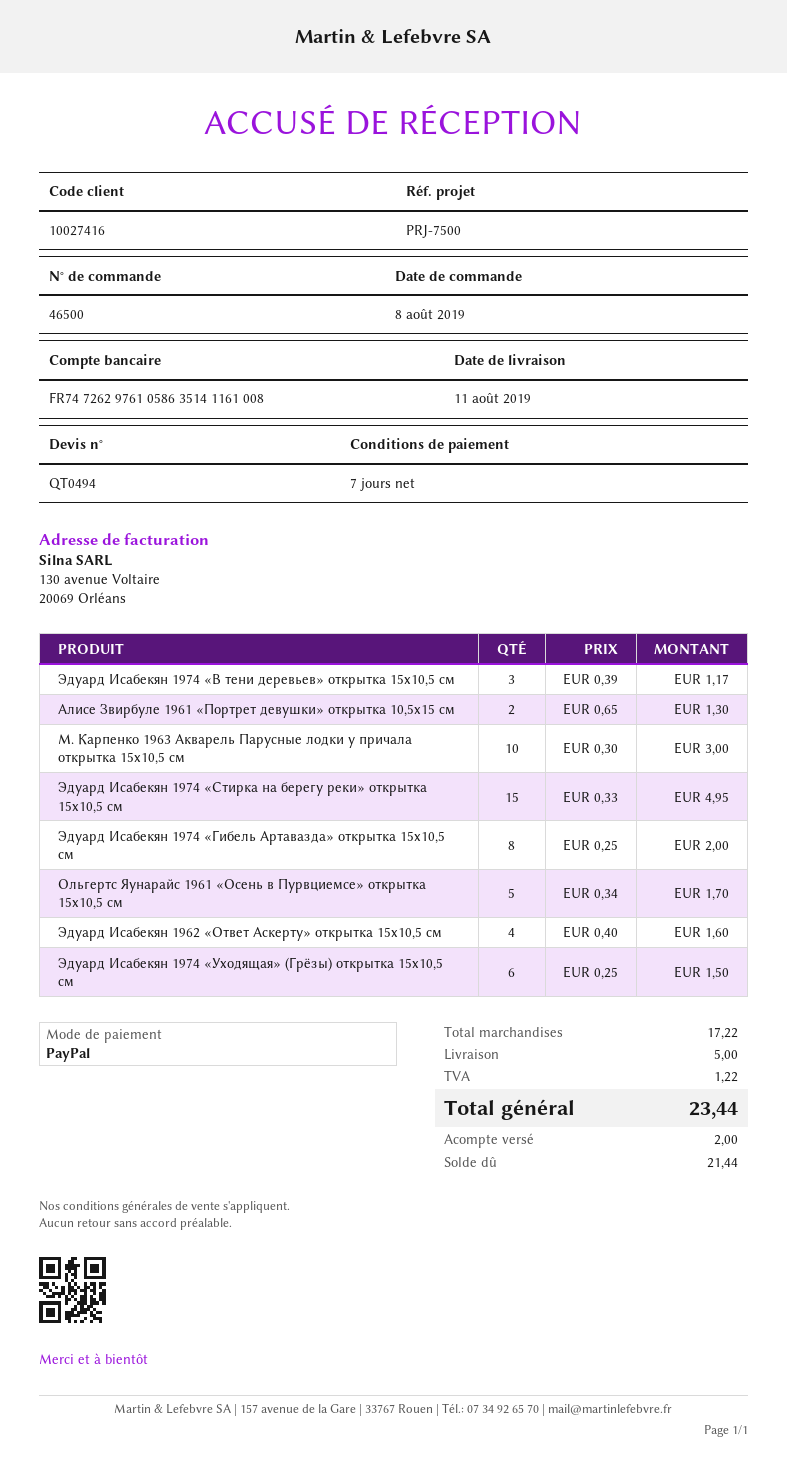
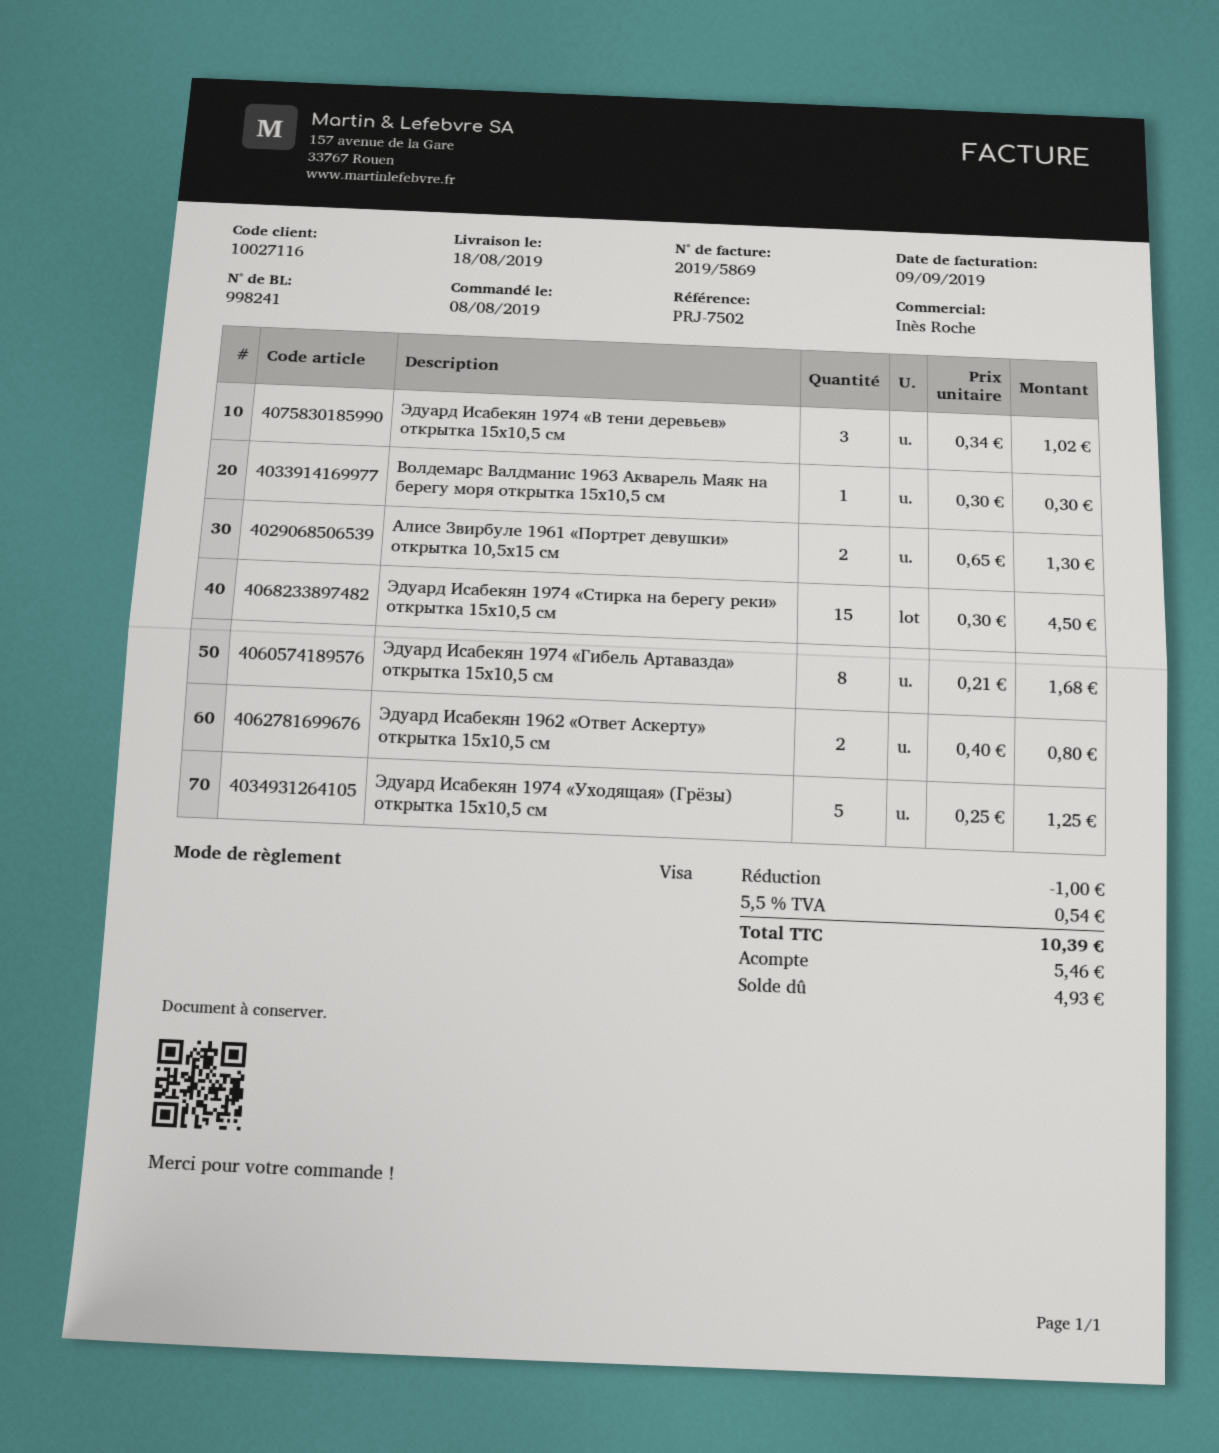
delivery date: 2019-08-11 -> 2019-08-18
customer number: 10027416 -> 10027116
reference: PRJ-7500 -> PRJ-7502
payment method: PayPal -> Visa
Эдуард Исабекян 1974 «В тени деревьев» открытка 15x10,5 см: 3 x 0.39 = 1.17 -> 3 x 0.34 = 1.02
М. Карпенко 1963 Акварель Парусные лодки у причала открытка 15x10,5 см: 10 x 0.30 = 3.00 -> none
Эдуард Исабекян 1974 «Стирка на берегу реки» открытка 15x10,5 см: 15 x 0.33 = 4.95 -> 15 x 0.30 = 4.50
Эдуард Исабекян 1974 «Гибель Артавазда» открытка 15x10,5 см: 8 x 0.25 = 2.00 -> 8 x 0.21 = 1.68
Ольгертс Яунарайс 1961 «Осень в Пурвциемсе» открытка 15x10,5 см: 5 x 0.34 = 1.70 -> none
Эдуард Исабекян 1962 «Ответ Аскерту» открытка 15x10,5 см: 4 x 0.40 = 1.60 -> 2 x 0.40 = 0.80
Эдуард Исабекян 1974 «Уходящая» (Грёзы) открытка 15x10,5 см: 6 x 0.25 = 1.50 -> 5 x 0.25 = 1.25
Волдемарс Валдманис 1963 Акварель Маяк на берегу моря открытка 15x10,5 см: none -> 1 x 0.30 = 0.30
discount: none -> 1.00
shipping: 5.00 -> none
tax: 1.22 -> 0.54
total: 23.44 -> 10.39
deposit: 2.00 -> 5.46
balance: 21.44 -> 4.93

